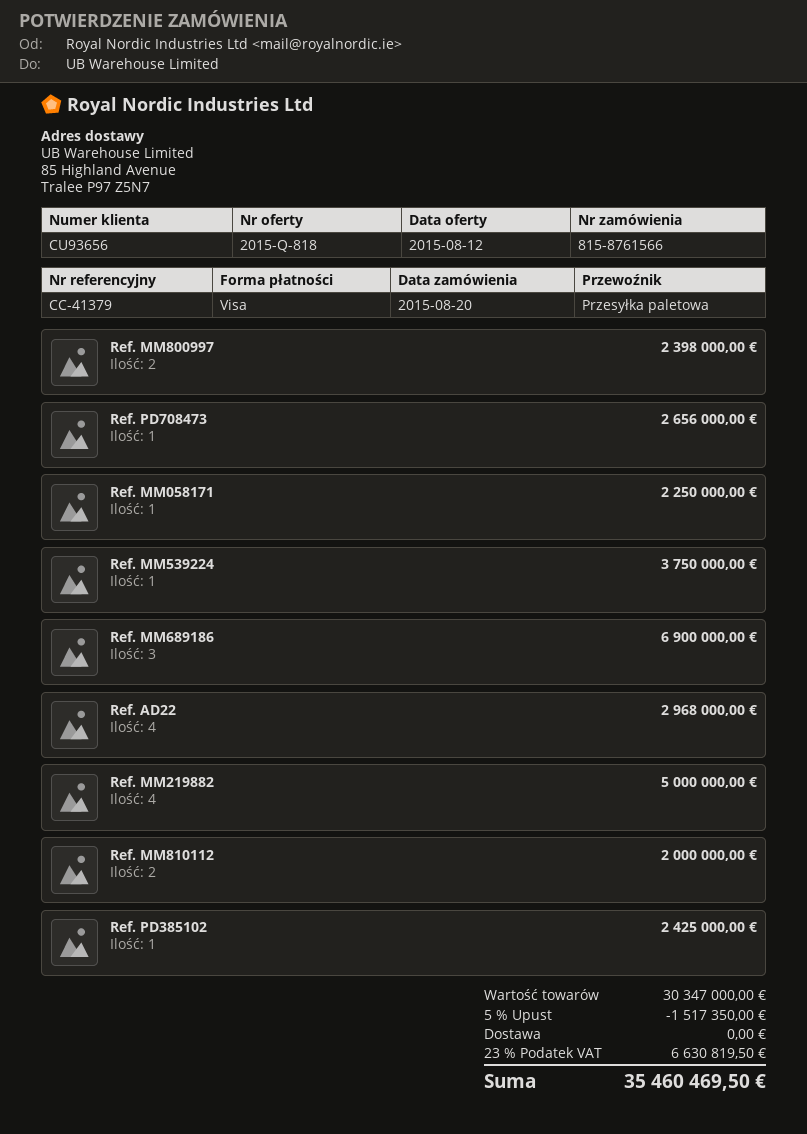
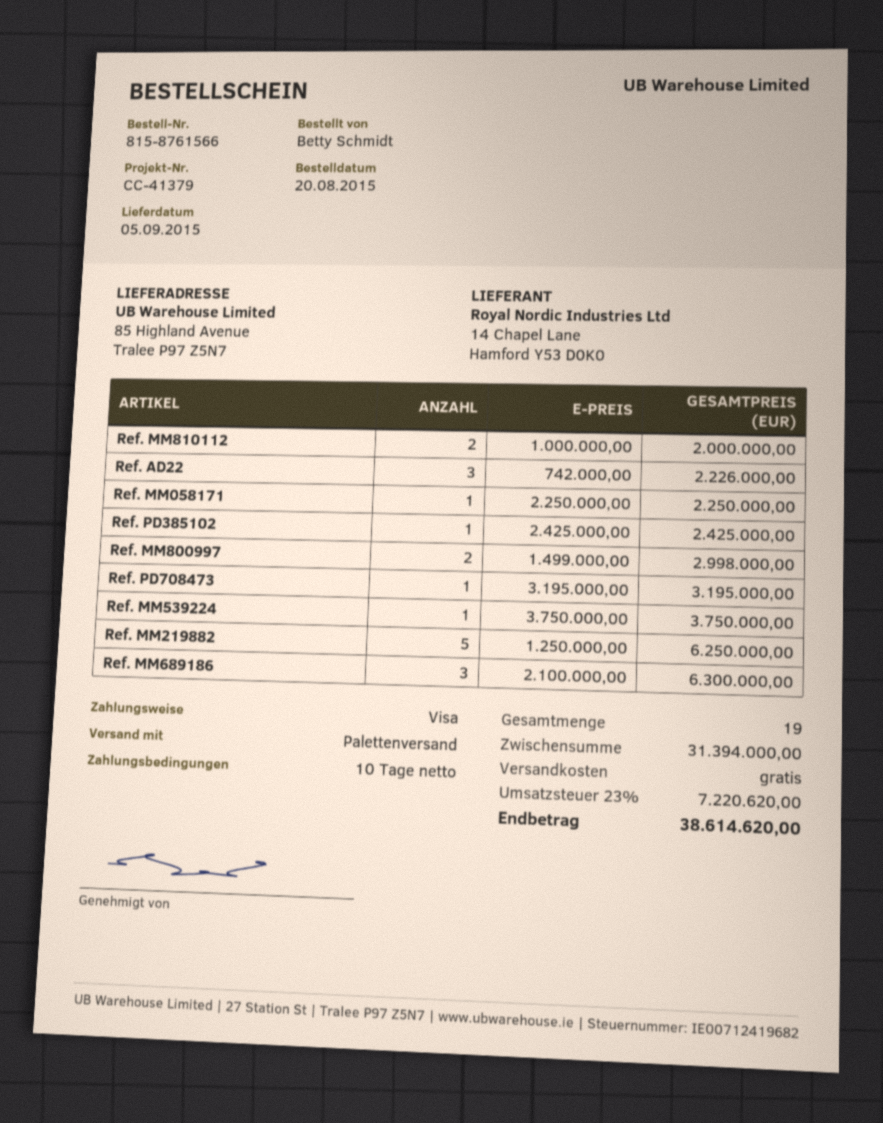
Ref. MM800997: 2 for 2398000.00 -> 2 for 2998000.00
Ref. PD708473: 1 for 2656000.00 -> 1 for 3195000.00
Ref. MM689186: 3 for 6900000.00 -> 3 for 6300000.00
Ref. AD22: 4 for 2968000.00 -> 3 for 2226000.00
Ref. MM219882: 4 for 5000000.00 -> 5 for 6250000.00
subtotal: 30347000.00 -> 31394000.00
discount: 5% = 1517350.00 -> none
tax: 23% = 6630819.50 -> 23% = 7220620.00
total: 35460469.50 -> 38614620.00

